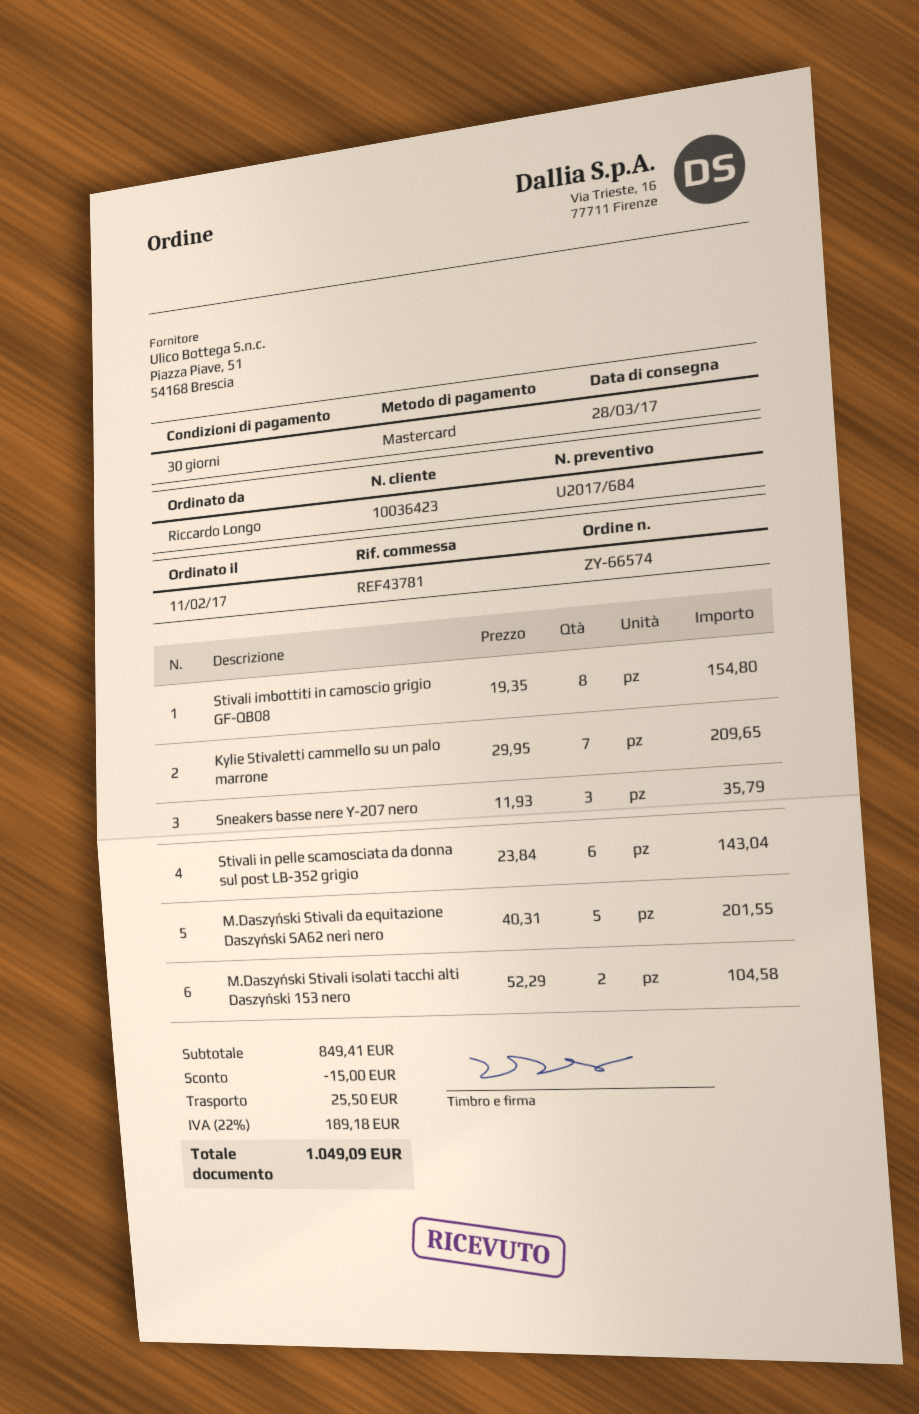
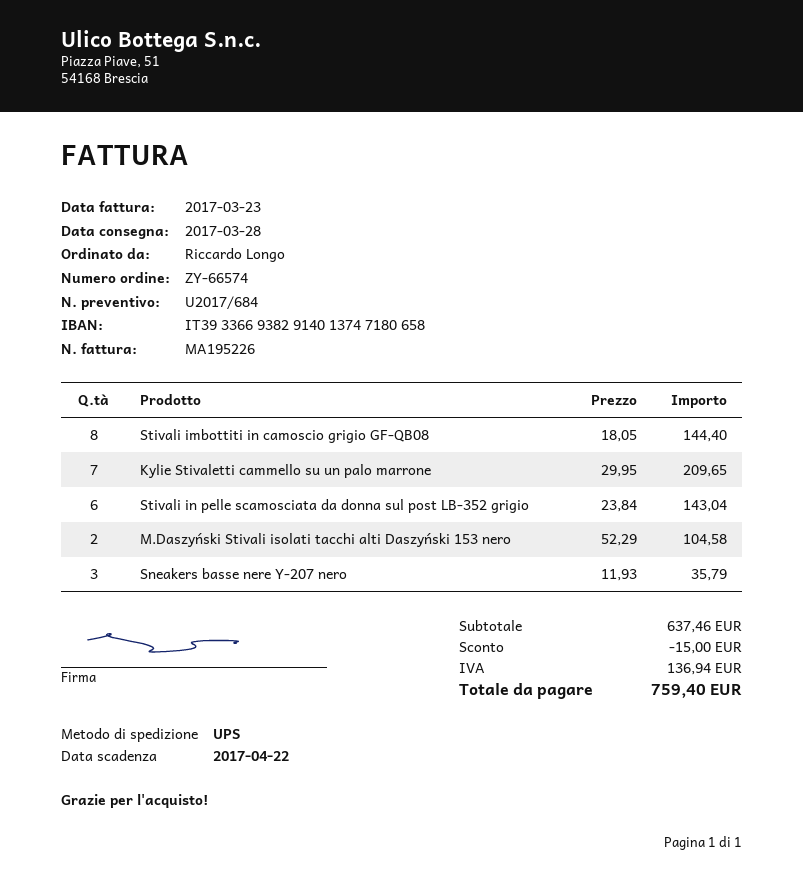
Stivali imbottiti in camoscio grigio GF-QB08: 8 x 19.35 = 154.80 -> 8 x 18.05 = 144.40
M.Daszyński Stivali da equitazione Daszyński SA62 neri nero: 5 x 40.31 = 201.55 -> none
subtotal: 849.41 -> 637.46
shipping: 25.50 -> none
tax: 189.18 -> 136.94
total: 1049.09 -> 759.40

